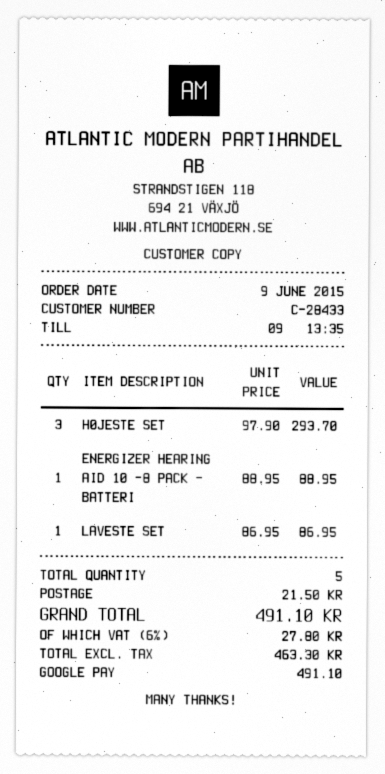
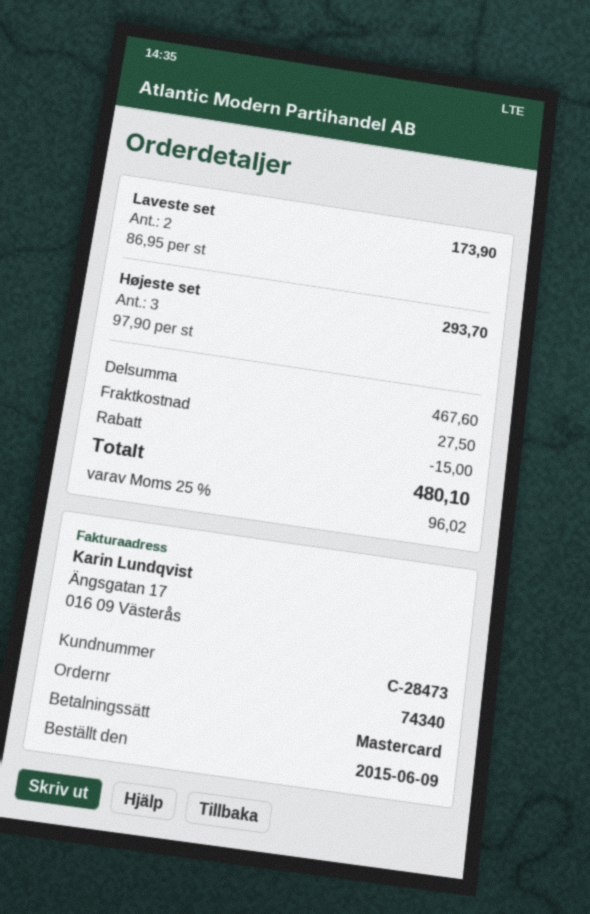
customer number: C-28433 -> C-28473
payment method: Google Pay -> Mastercard
ENERGIZER HEARING AID 10 -8 PACK - BATTERI: 1 x 88.95 = 88.95 -> none
LAVESTE SET: 1 x 86.95 = 86.95 -> 2 x 86.95 = 173.90
discount: none -> 15.00
shipping: 21.50 -> 27.50
tax: 6% = 27.80 -> 25% = 96.02
total: 491.10 -> 480.10

